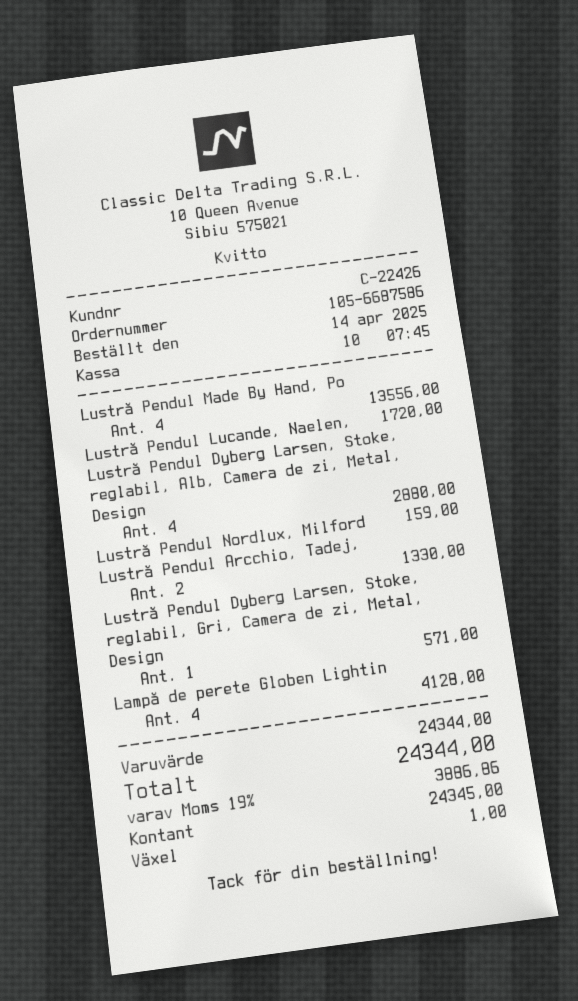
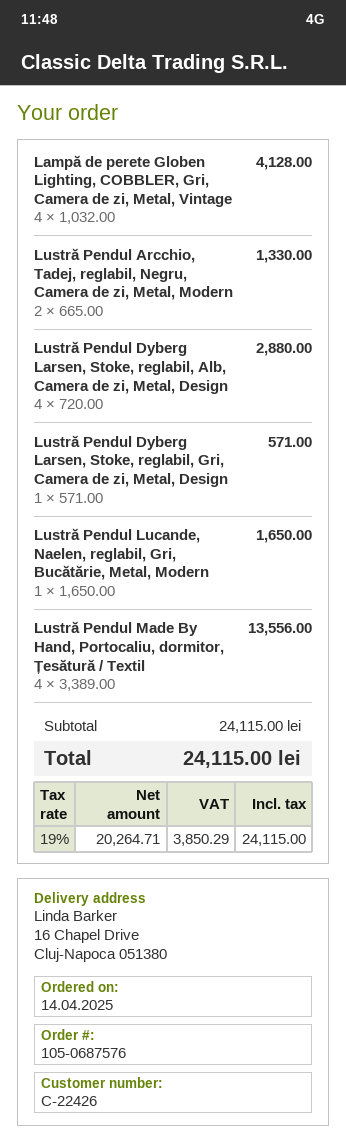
order number: 105-6687586 -> 105-0687576
Lustră Pendul Lucande, Naelen,: 1 for 1720.00 -> 1 for 1650.00
Lustră Pendul Nordlux, Milford: 1 for 159.00 -> none
subtotal: 24344.00 -> 24115.00
tax: 19% = 3886.86 -> 19% = 3850.29
total: 24344.00 -> 24115.00

